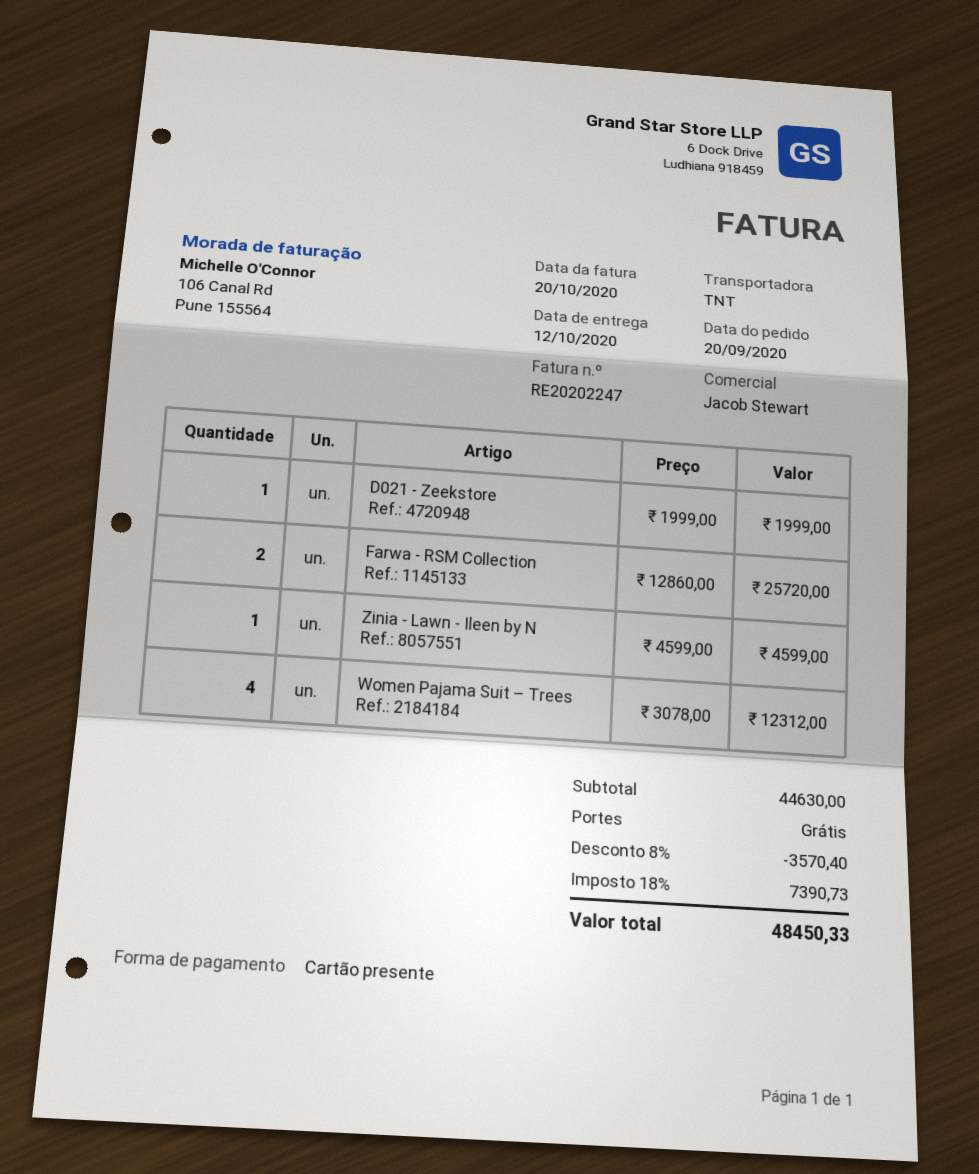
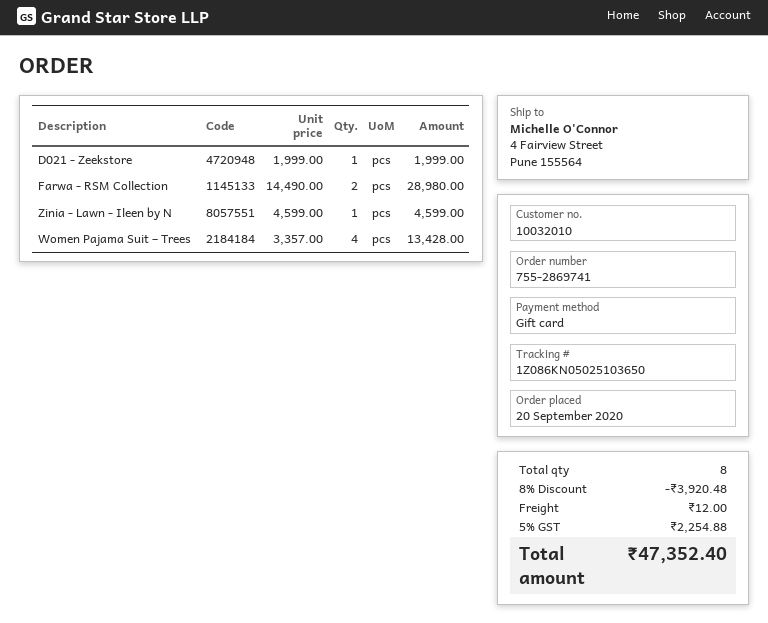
Farwa - RSM Collection: 2 x 12860.00 = 25720.00 -> 2 x 14490.00 = 28980.00
Women Pajama Suit – Trees: 4 x 3078.00 = 12312.00 -> 4 x 3357.00 = 13428.00
discount: 8% = 3570.40 -> 8% = 3920.48
shipping: 0.00 -> 12.00
tax: 18% = 7390.73 -> 5% = 2254.88
total: 48450.33 -> 47352.40

